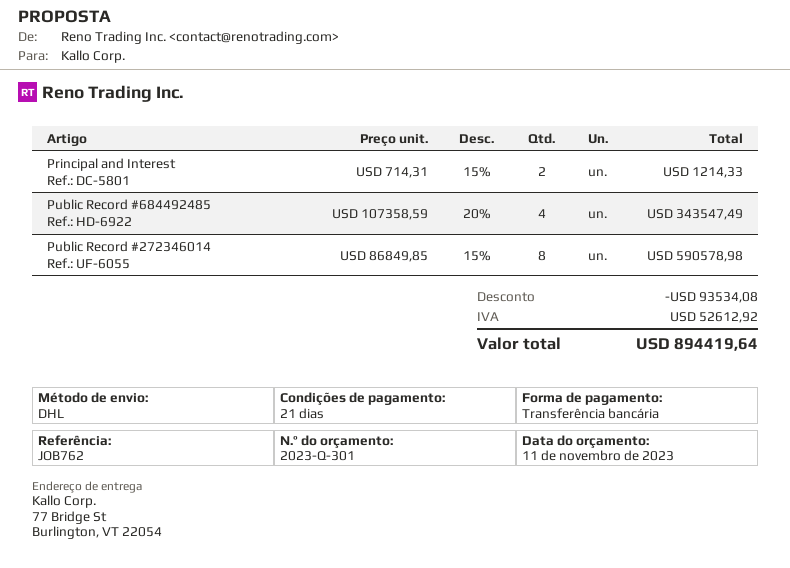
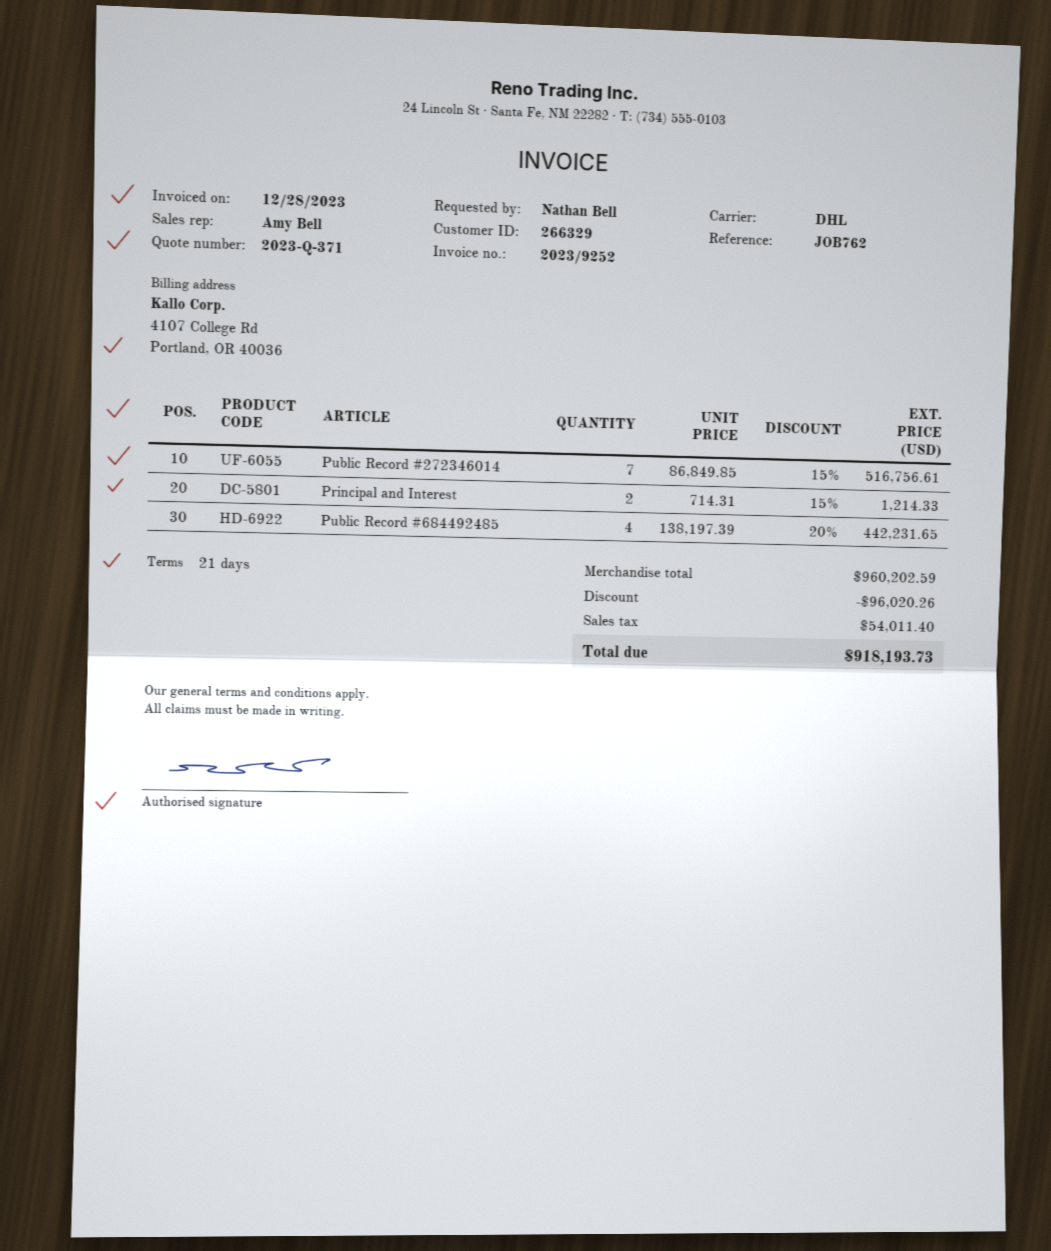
quote number: 2023-Q-301 -> 2023-Q-371
Public Record #684492485: 4 x 107358.59 - 20% = 343547.49 -> 4 x 138197.39 - 20% = 442231.65
Public Record #272346014: 8 x 86849.85 - 15% = 590578.98 -> 7 x 86849.85 - 15% = 516756.61
discount: 93534.08 -> 96020.26
tax: 52612.92 -> 54011.40
total: 894419.64 -> 918193.73

